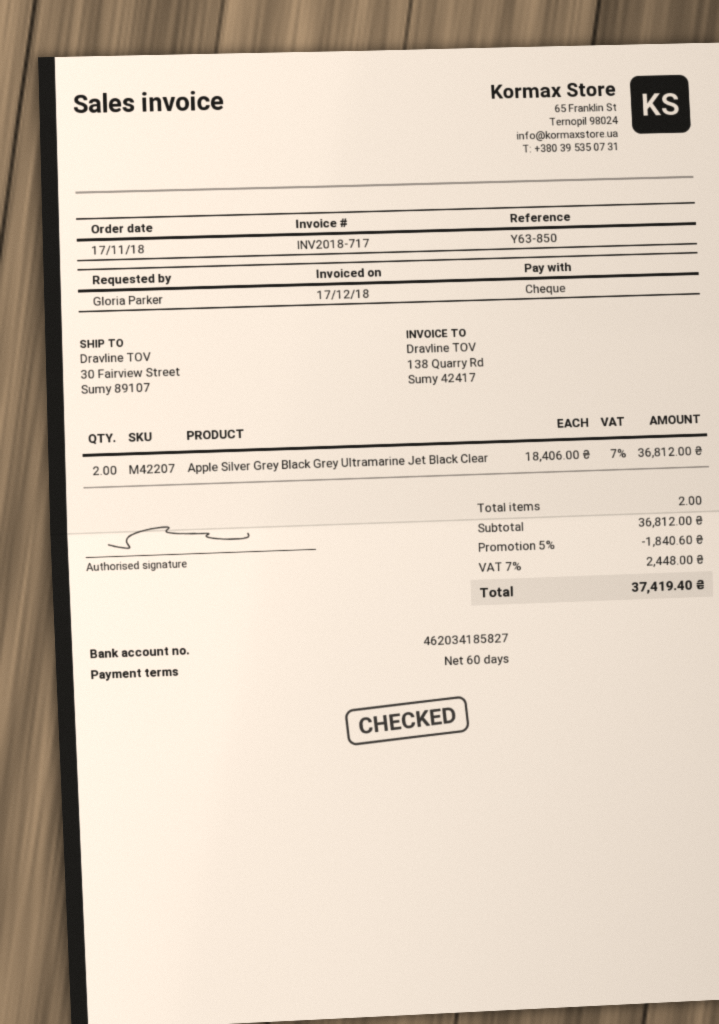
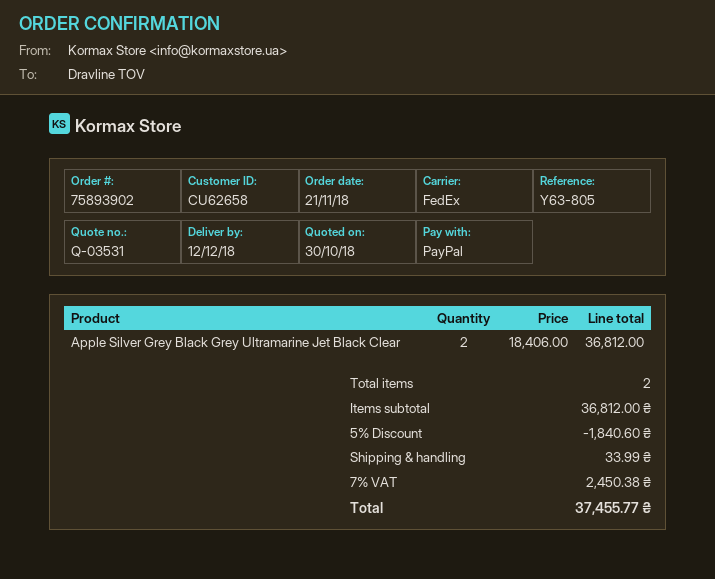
order date: 2018-11-17 -> 2018-11-21
reference: Y63-850 -> Y63-805
payment method: cheque -> PayPal
shipping: none -> 33.99
tax: 7% = 2448.00 -> 7% = 2450.38
total: 37419.40 -> 37455.77

